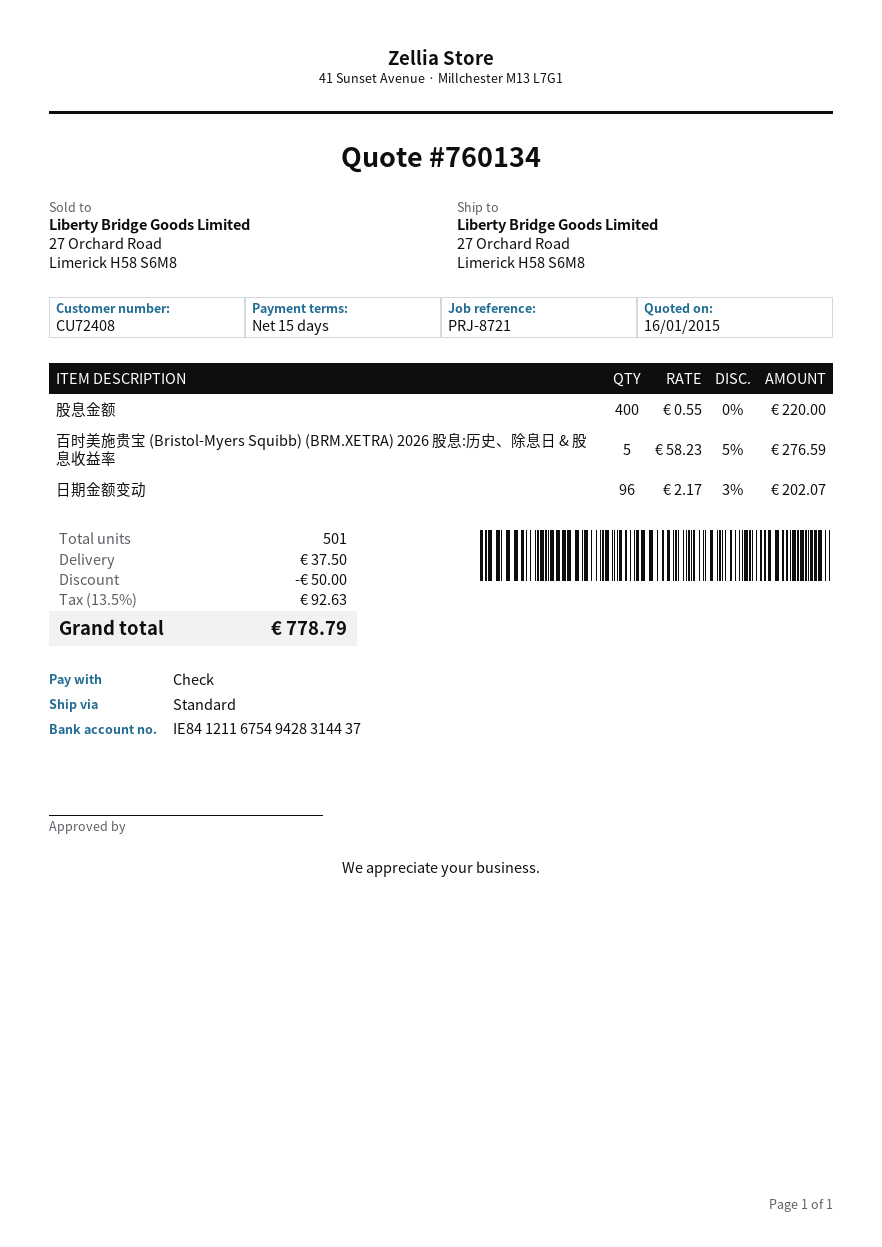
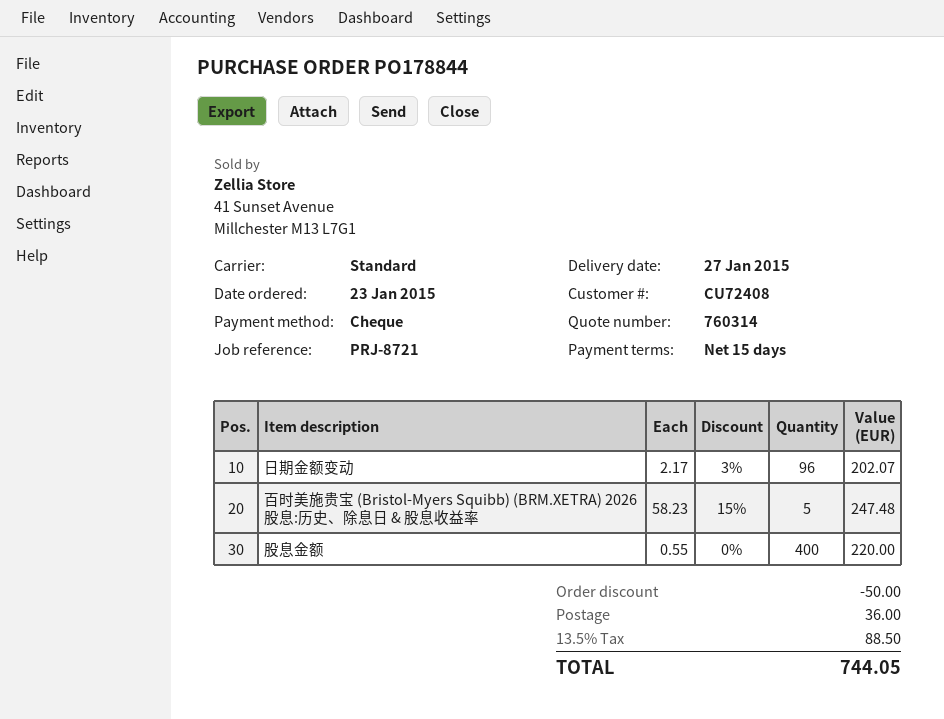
quote number: 760134 -> 760314
百时美施贵宝 (Bristol-Myers Squibb) (BRM.XETRA) 2026 股息:历史、除息日 & 股息收益率: 5 x 58.23 - 5% = 276.59 -> 5 x 58.23 - 15% = 247.48
shipping: 37.50 -> 36.00
tax: 13.5% = 92.63 -> 13.5% = 88.50
total: 778.79 -> 744.05

